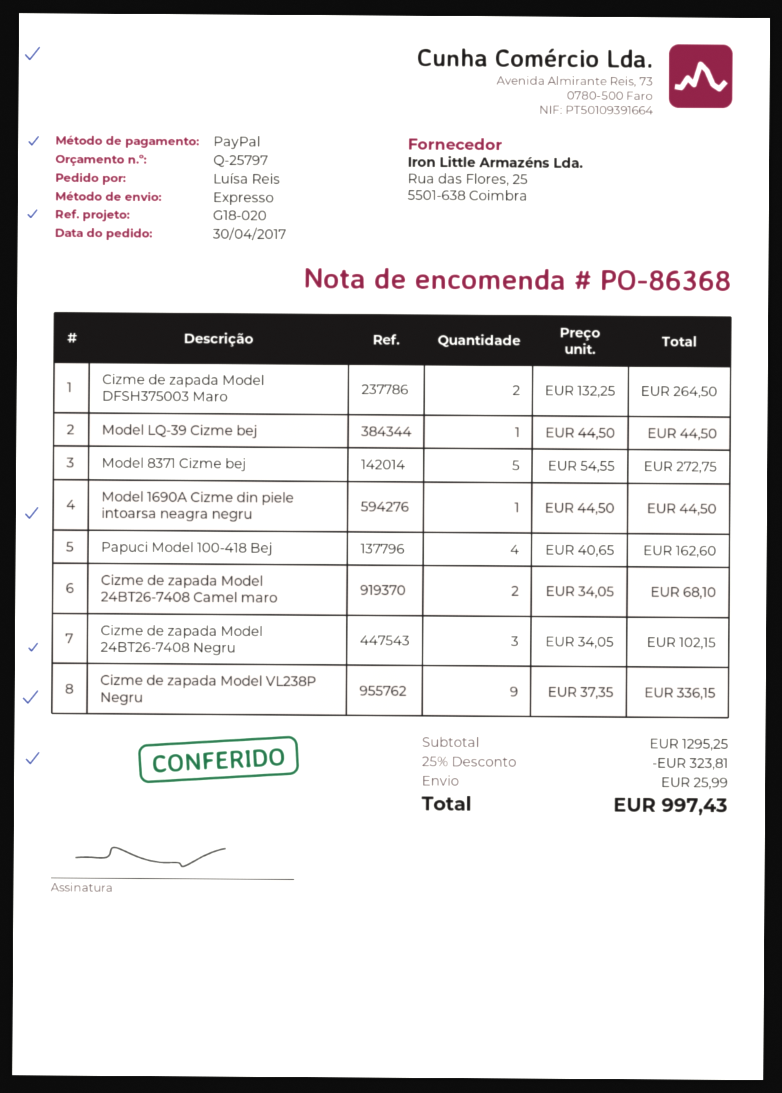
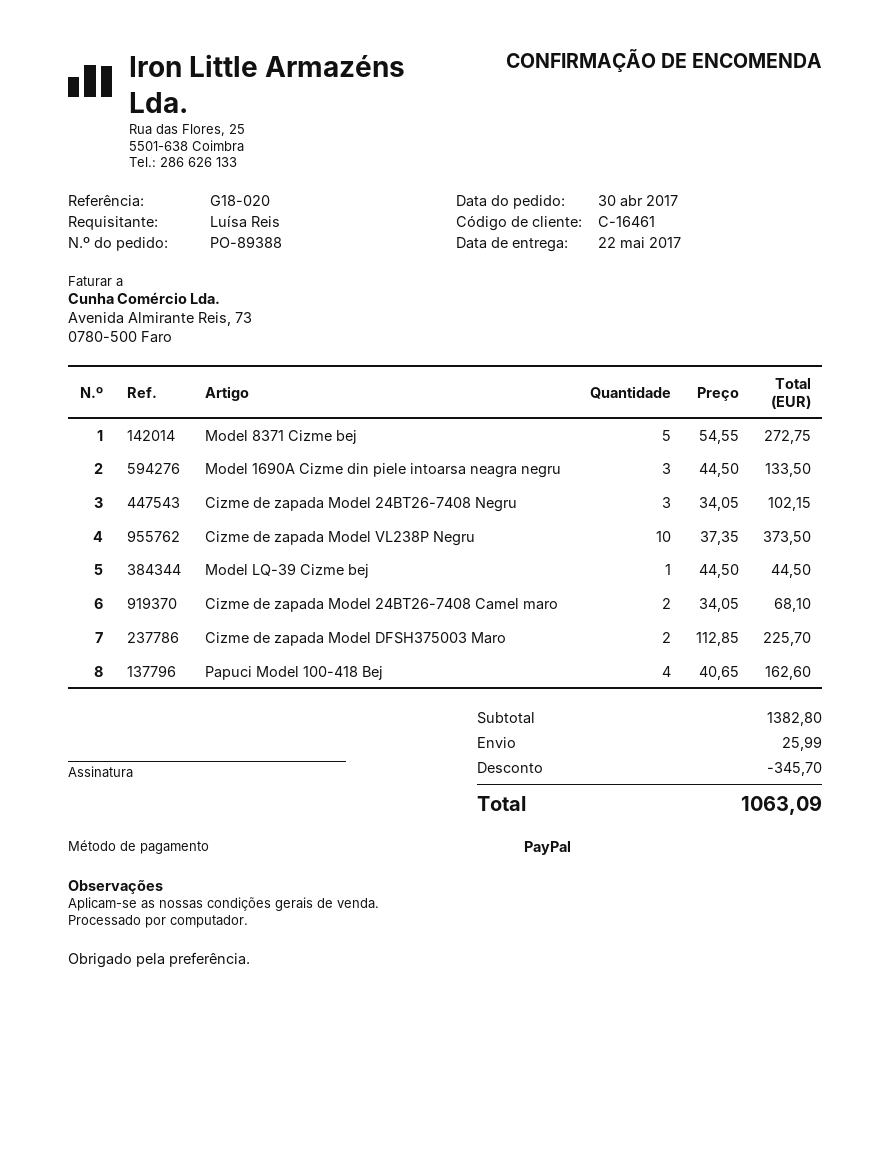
order number: PO-86368 -> PO-89388
Cizme de zapada Model DFSH375003 Maro: 2 x 132.25 = 264.50 -> 2 x 112.85 = 225.70
Model 1690A Cizme din piele intoarsa neagra negru: 1 x 44.50 = 44.50 -> 3 x 44.50 = 133.50
Cizme de zapada Model VL238P Negru: 9 x 37.35 = 336.15 -> 10 x 37.35 = 373.50
subtotal: 1295.25 -> 1382.80
discount: 323.81 -> 345.70
total: 997.43 -> 1063.09

